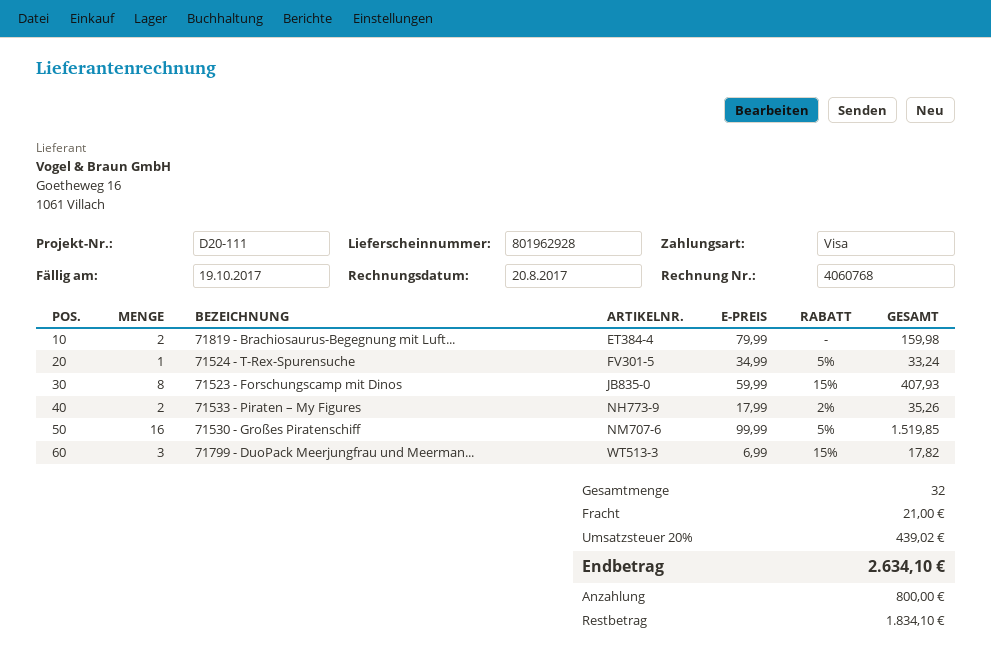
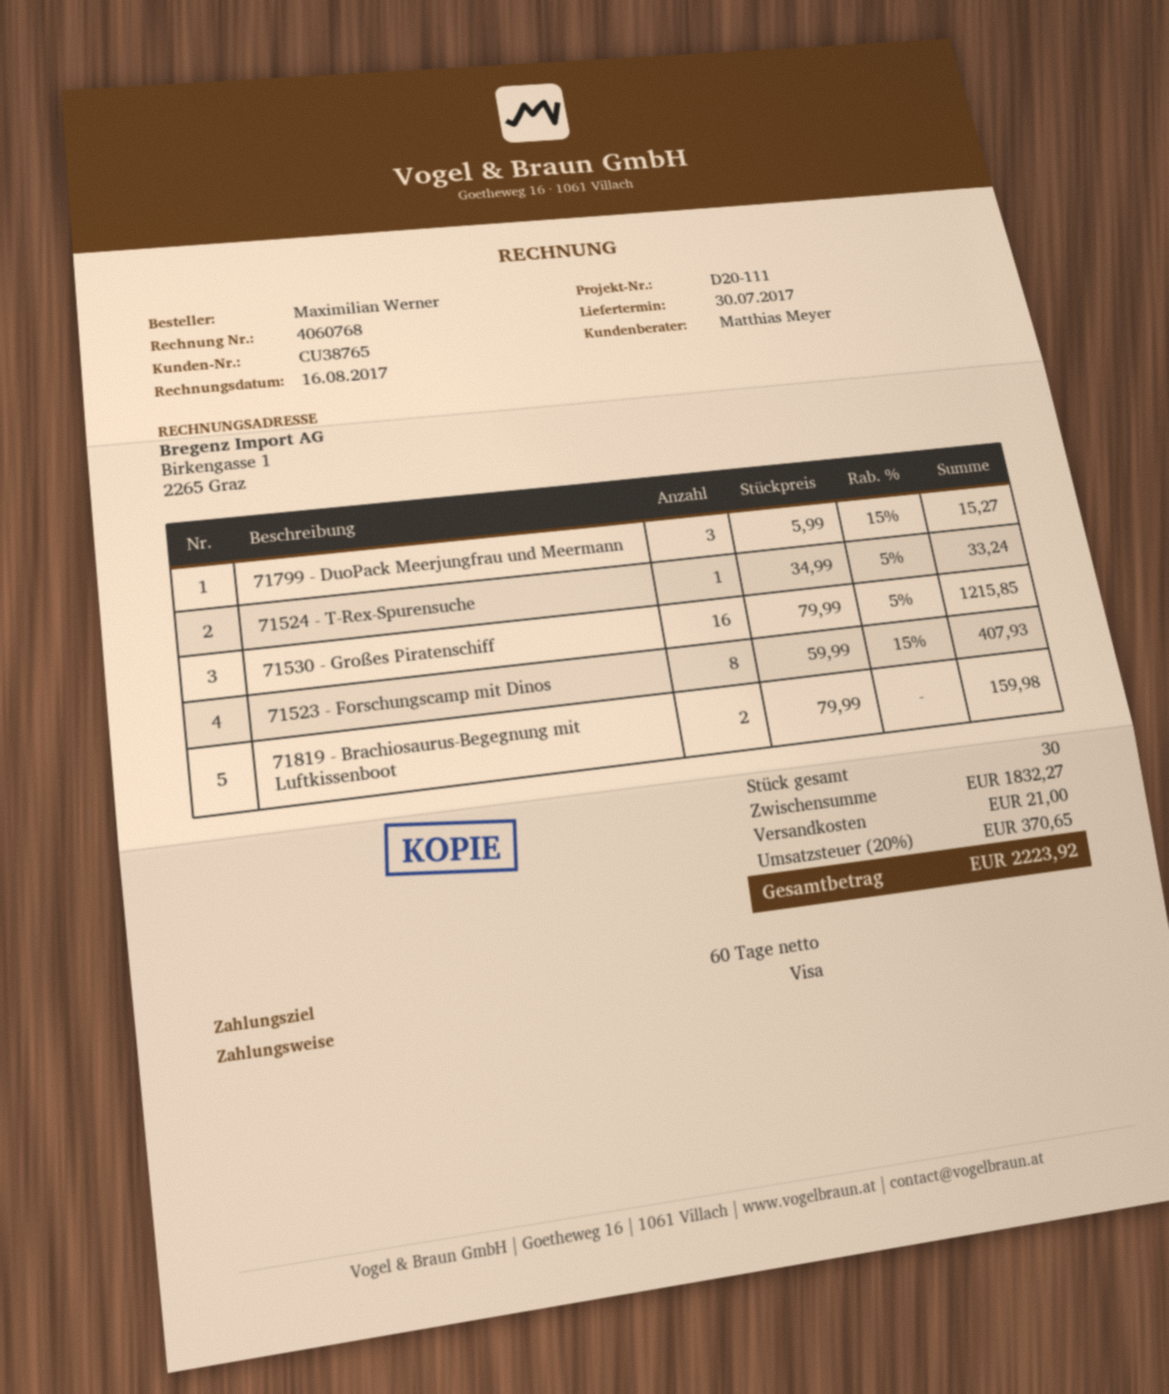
invoice date: 2017-08-20 -> 2017-08-16
71533 - Piraten – My Figures: 2 x 17.99 - 2% = 35.26 -> none
71530 - Großes Piratenschiff: 16 x 99.99 - 5% = 1519.85 -> 16 x 79.99 - 5% = 1215.85
71799 - DuoPack Meerjungfrau und Meerman...: 3 x 6.99 - 15% = 17.82 -> 3 x 5.99 - 15% = 15.27
total quantity: 32 -> 30
tax: 20% = 439.02 -> 20% = 370.65
total: 2634.10 -> 2223.92

